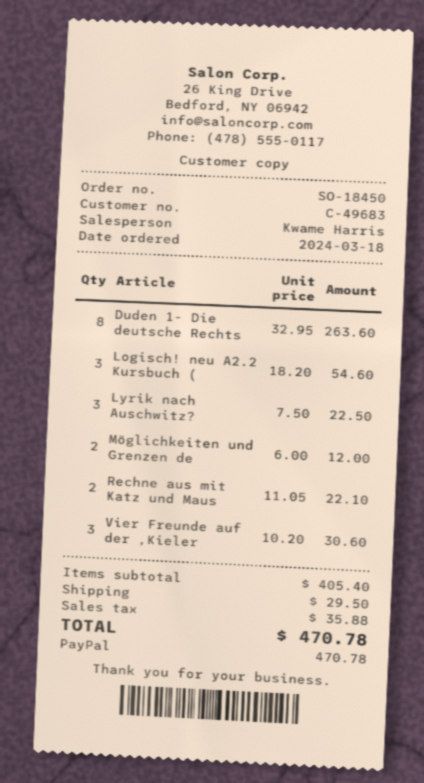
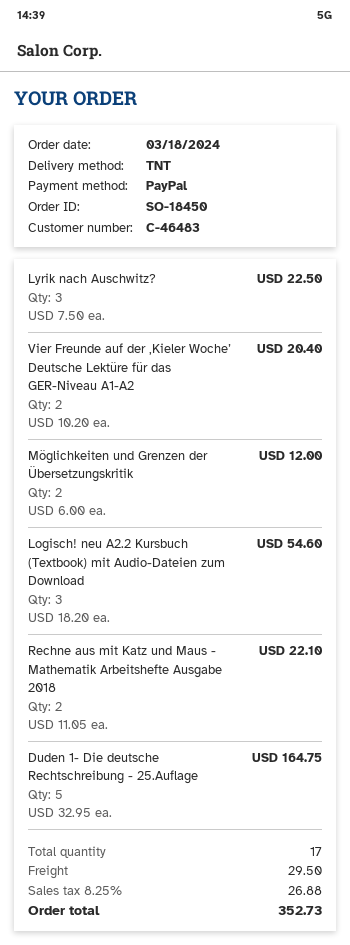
customer number: C-49683 -> C-46483
Duden 1- Die deutsche Rechts: 8 x 32.95 = 263.60 -> 5 x 32.95 = 164.75
Vier Freunde auf der ,Kieler: 3 x 10.20 = 30.60 -> 2 x 10.20 = 20.40
tax: 35.88 -> 26.88
total: 470.78 -> 352.73

